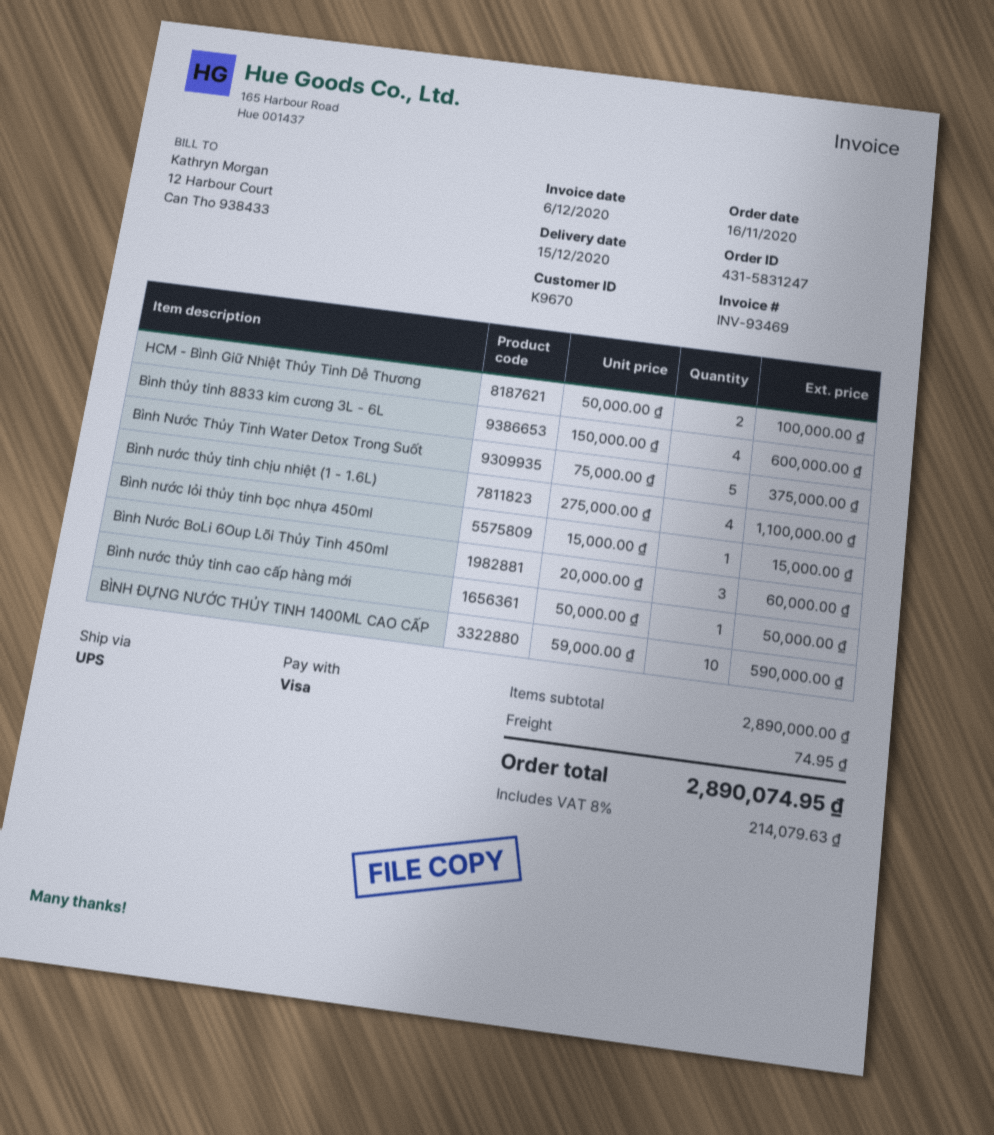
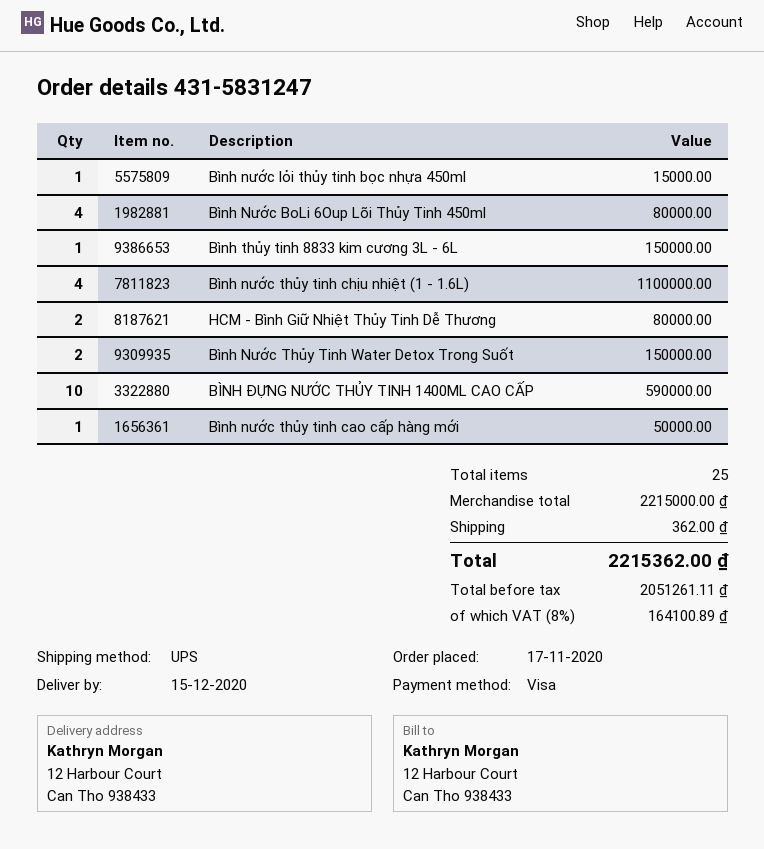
order date: 2020-11-16 -> 2020-11-17
HCM - Bình Giữ Nhiệt Thủy Tinh Dễ Thương: 2 for 100000.00 -> 2 for 80000.00
Bình thủy tinh 8833 kim cương 3L - 6L: 4 for 600000.00 -> 1 for 150000.00
Bình Nước Thủy Tinh Water Detox Trong Suốt: 5 for 375000.00 -> 2 for 150000.00
Bình Nước BoLi 6Oup Lõi Thủy Tinh 450ml: 3 for 60000.00 -> 4 for 80000.00
subtotal: 2890000.00 -> 2215000.00
shipping: 74.95 -> 362.00
tax: 8% = 214079.63 -> 8% = 164100.89
total: 2890074.95 -> 2215362.00

